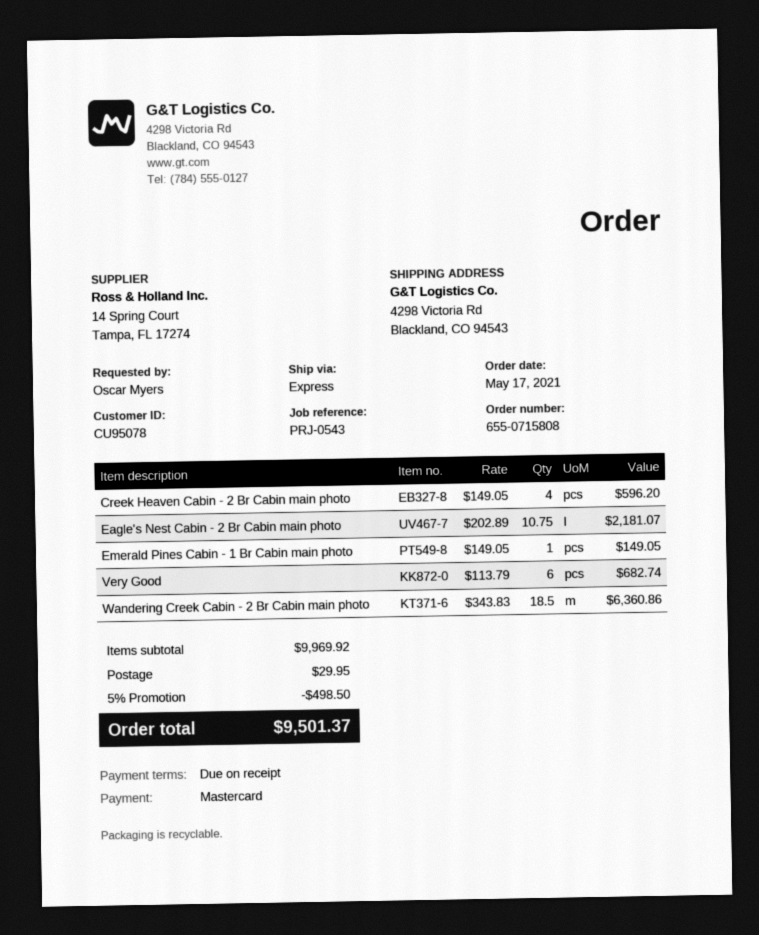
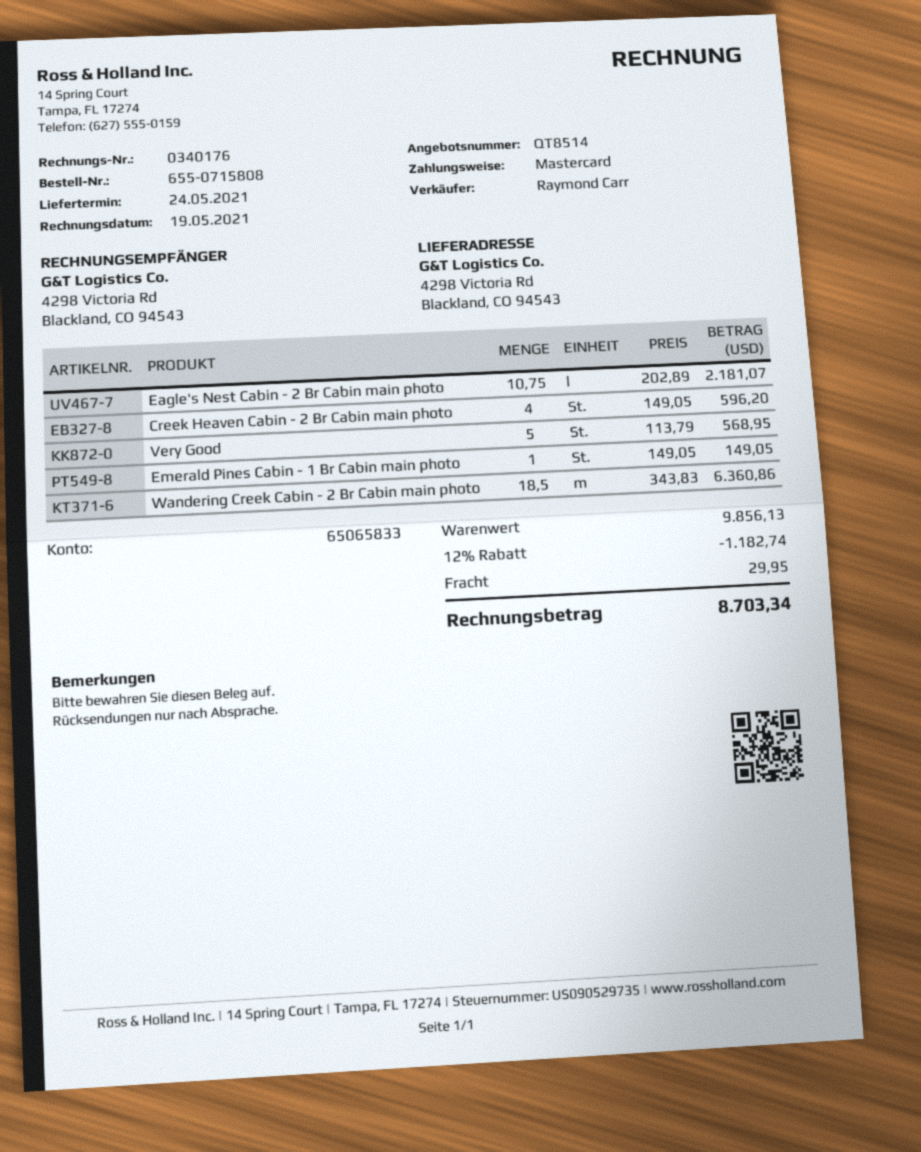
Very Good: 6 x 113.79 = 682.74 -> 5 x 113.79 = 568.95
subtotal: 9969.92 -> 9856.13
discount: 5% = 498.50 -> 12% = 1182.74
total: 9501.37 -> 8703.34

